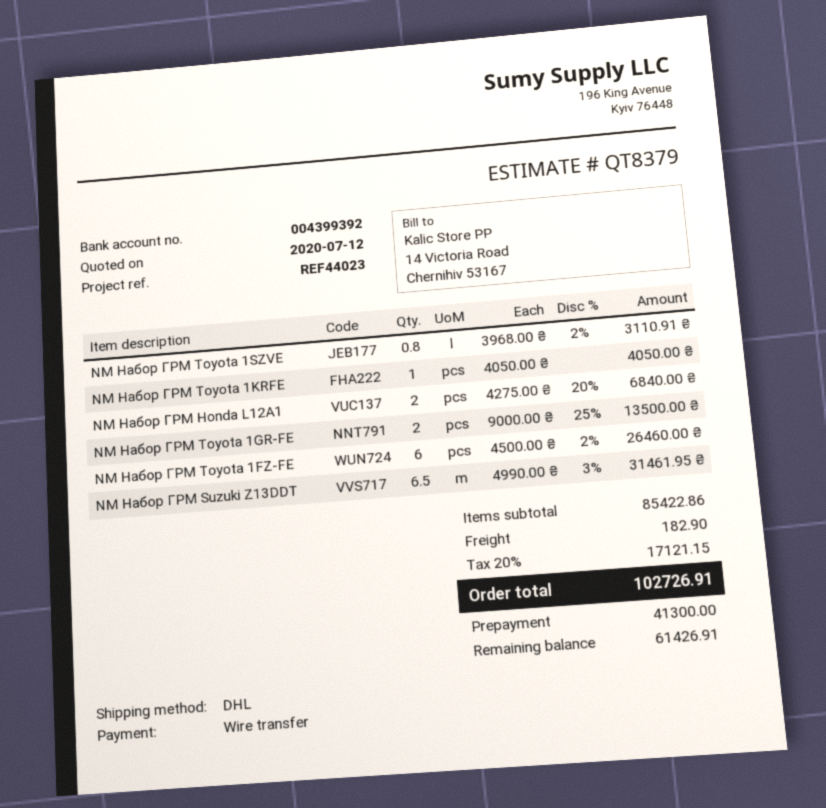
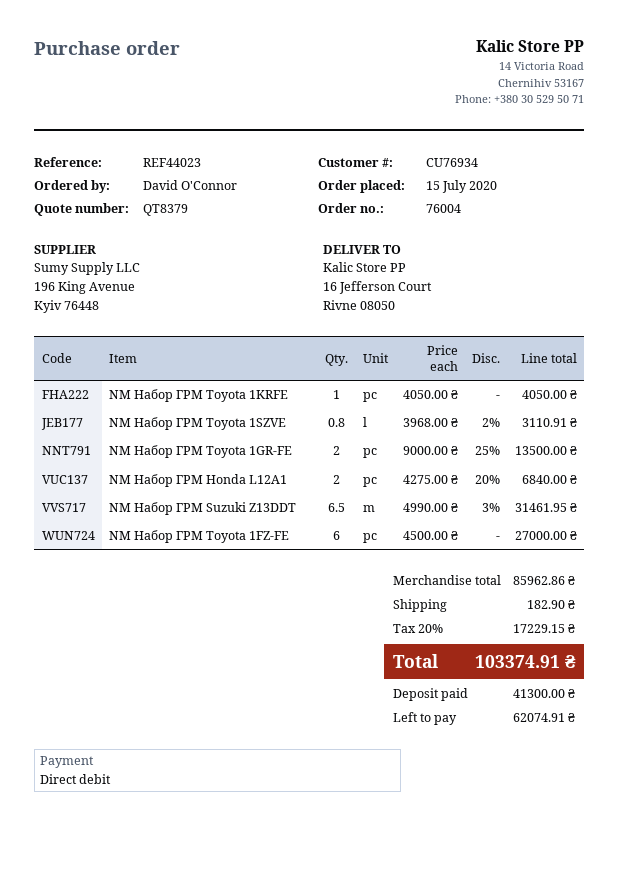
payment method: bank transfer -> direct debit
NM Набор ГРМ Toyota 1FZ-FE: 6 x 4500.00 - 2% = 26460.00 -> 6 x 4500.00 = 27000.00
subtotal: 85422.86 -> 85962.86
tax: 20% = 17121.15 -> 20% = 17229.15
total: 102726.91 -> 103374.91
balance: 61426.91 -> 62074.91

